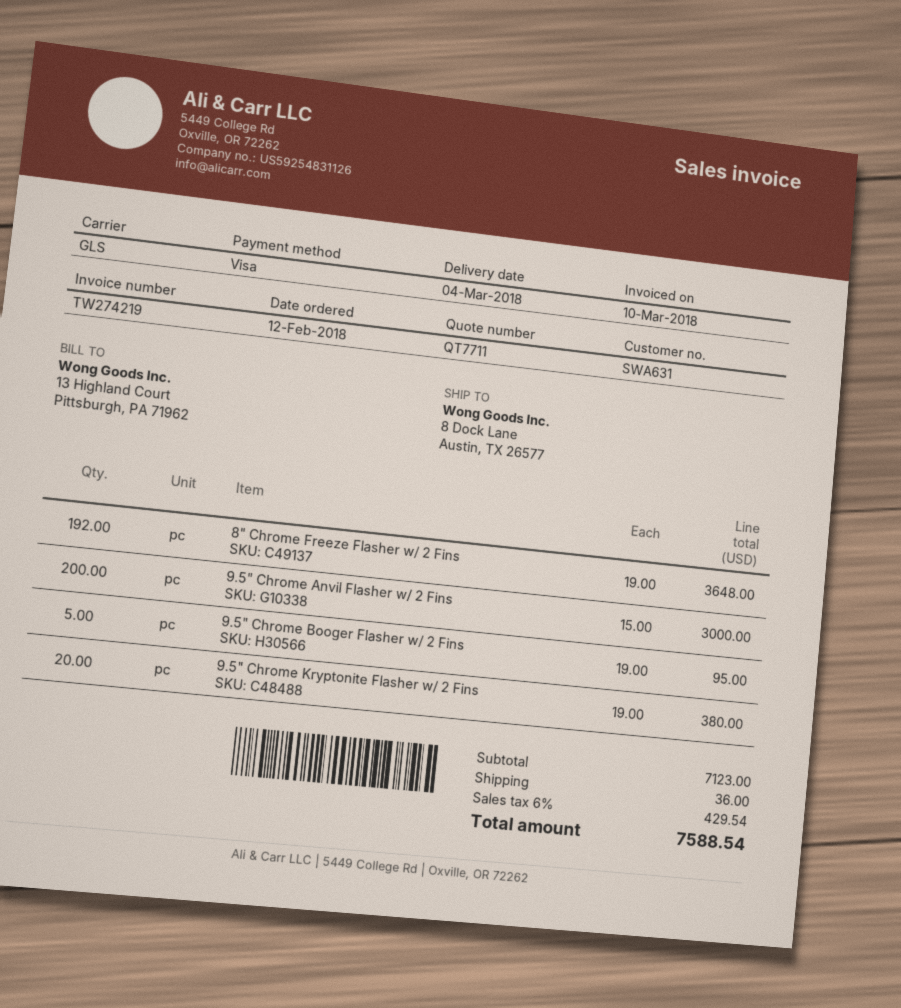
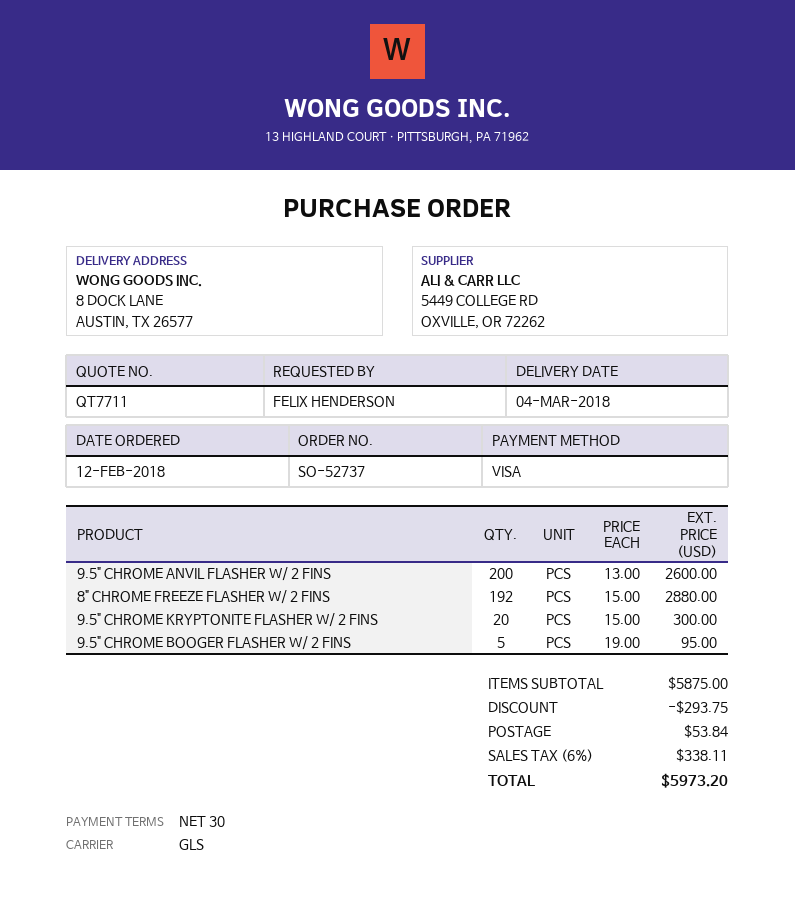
8" Chrome Freeze Flasher w/ 2 Fins: 192 x 19.00 = 3648.00 -> 192 x 15.00 = 2880.00
9.5" Chrome Anvil Flasher w/ 2 Fins: 200 x 15.00 = 3000.00 -> 200 x 13.00 = 2600.00
9.5" Chrome Kryptonite Flasher w/ 2 Fins: 20 x 19.00 = 380.00 -> 20 x 15.00 = 300.00
subtotal: 7123.00 -> 5875.00
discount: none -> 293.75
shipping: 36.00 -> 53.84
tax: 6% = 429.54 -> 6% = 338.11
total: 7588.54 -> 5973.20

